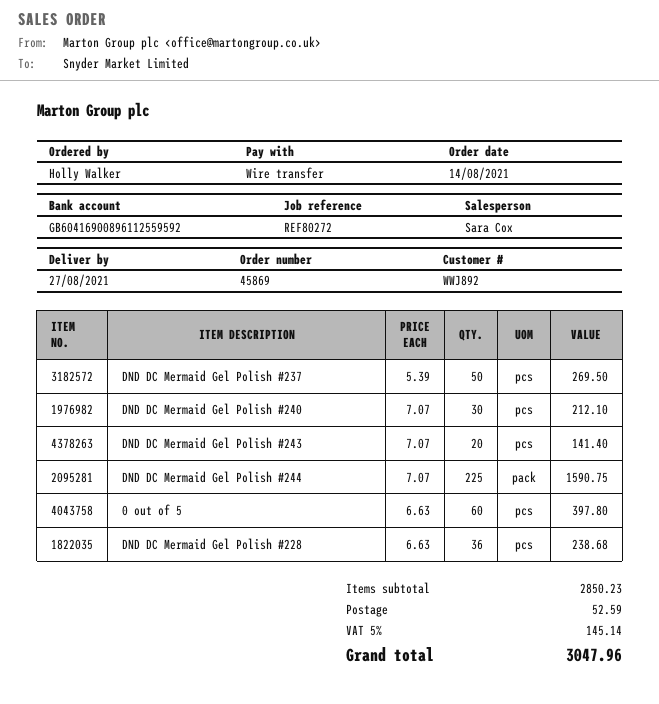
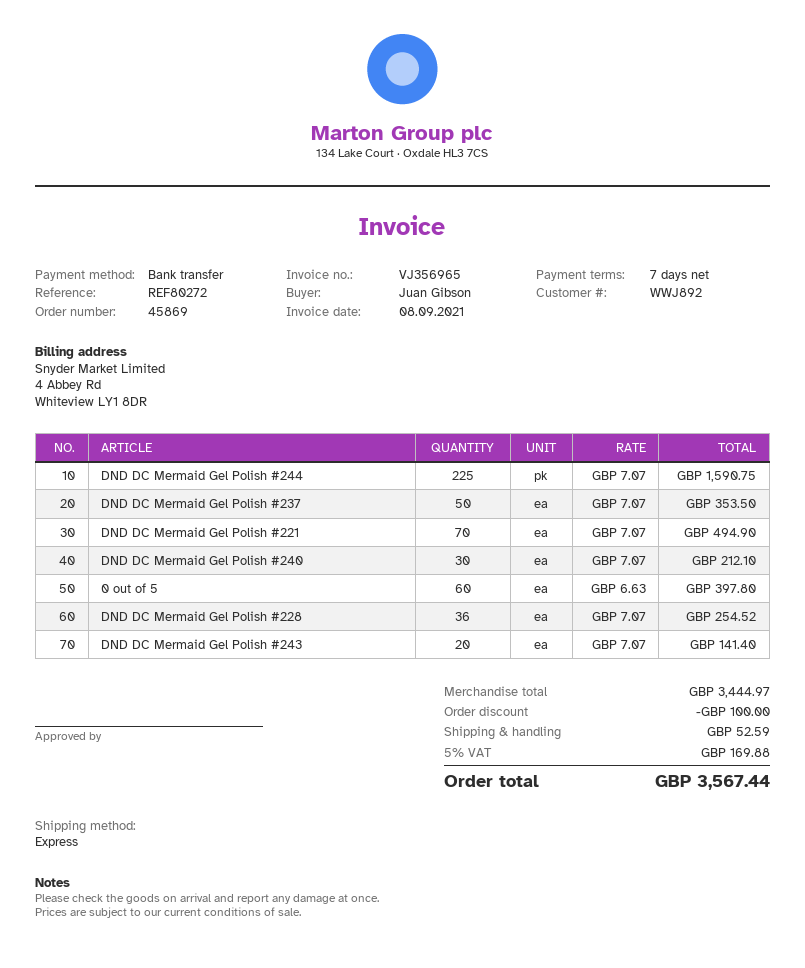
ordered by: Holly Walker -> Juan Gibson
DND DC Mermaid Gel Polish #237: 50 x 5.39 = 269.50 -> 50 x 7.07 = 353.50
DND DC Mermaid Gel Polish #228: 36 x 6.63 = 238.68 -> 36 x 7.07 = 254.52
DND DC Mermaid Gel Polish #221: none -> 70 x 7.07 = 494.90
subtotal: 2850.23 -> 3444.97
discount: none -> 100.00
tax: 5% = 145.14 -> 5% = 169.88
total: 3047.96 -> 3567.44

